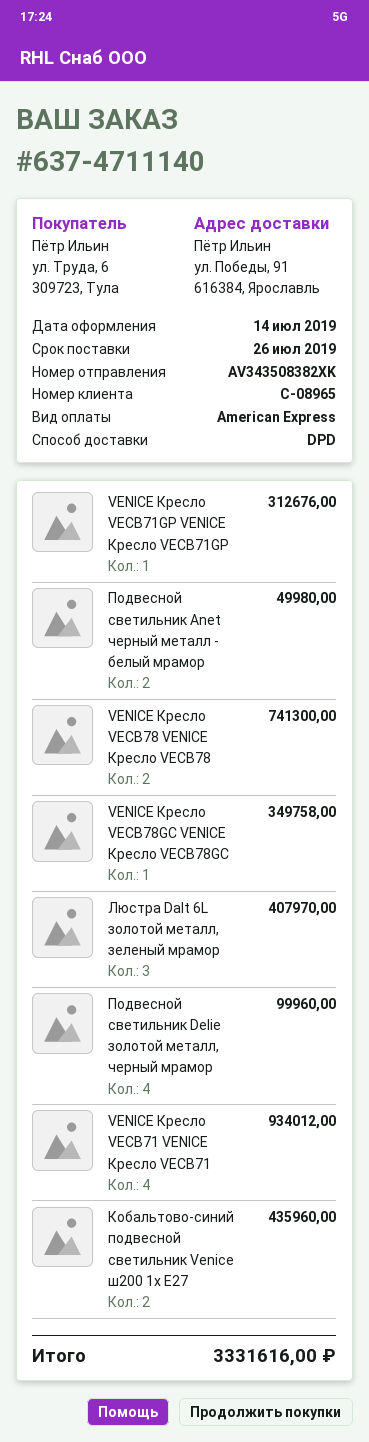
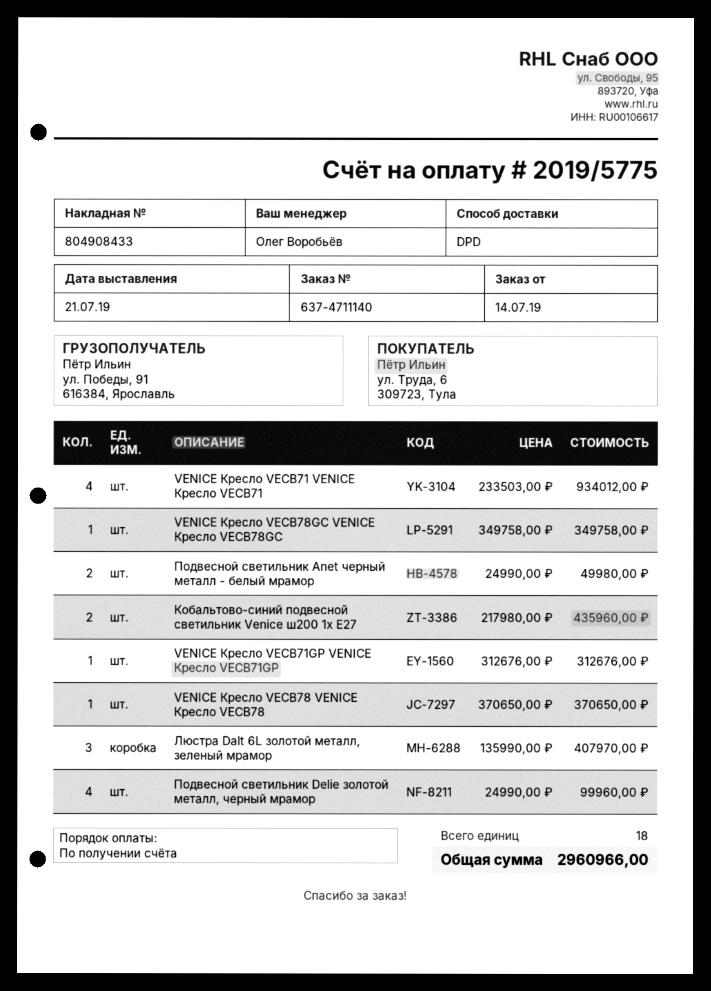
VENICE Кресло VECB78 VENICE Кресло VECB78: 2 for 741300.00 -> 1 for 370650.00
total: 3331616.00 -> 2960966.00

